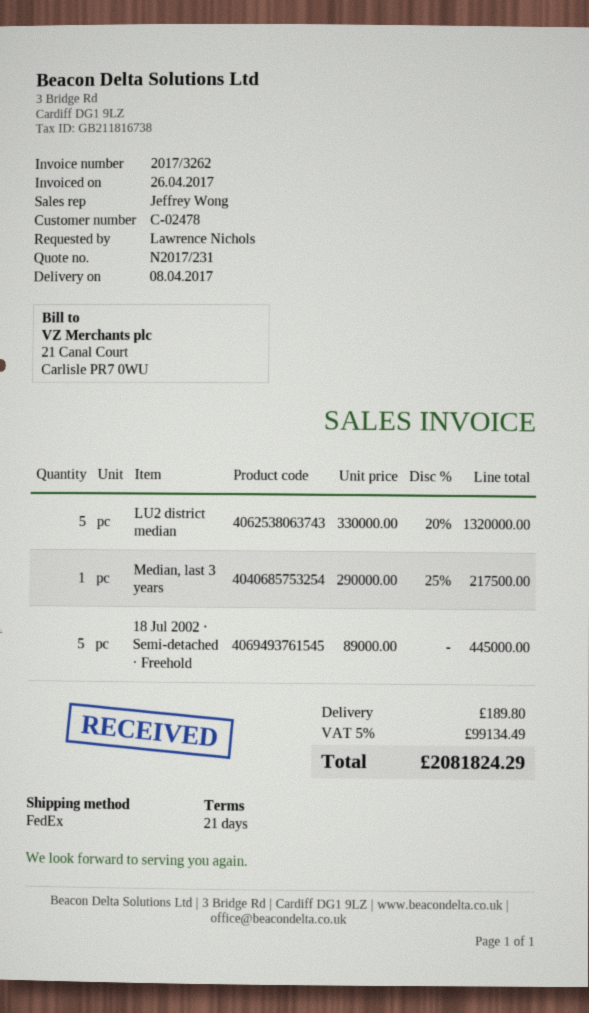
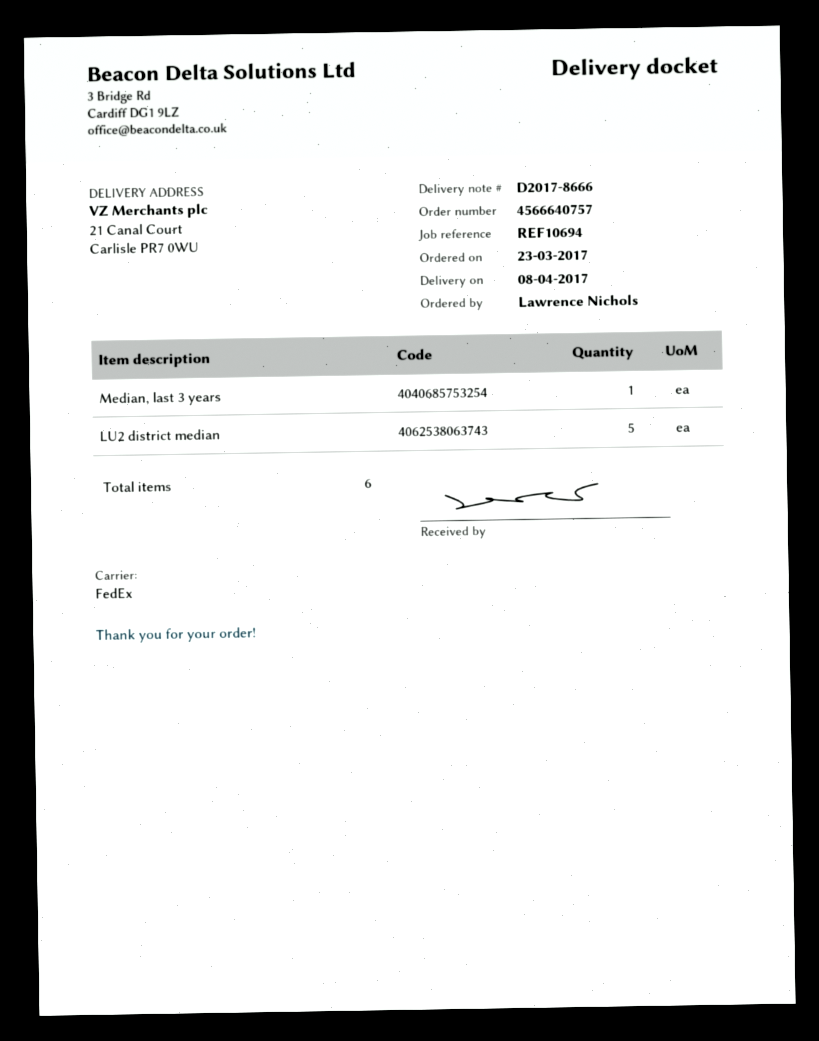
18 Jul 2002 · Semi-detached · Freehold: 5 -> none

